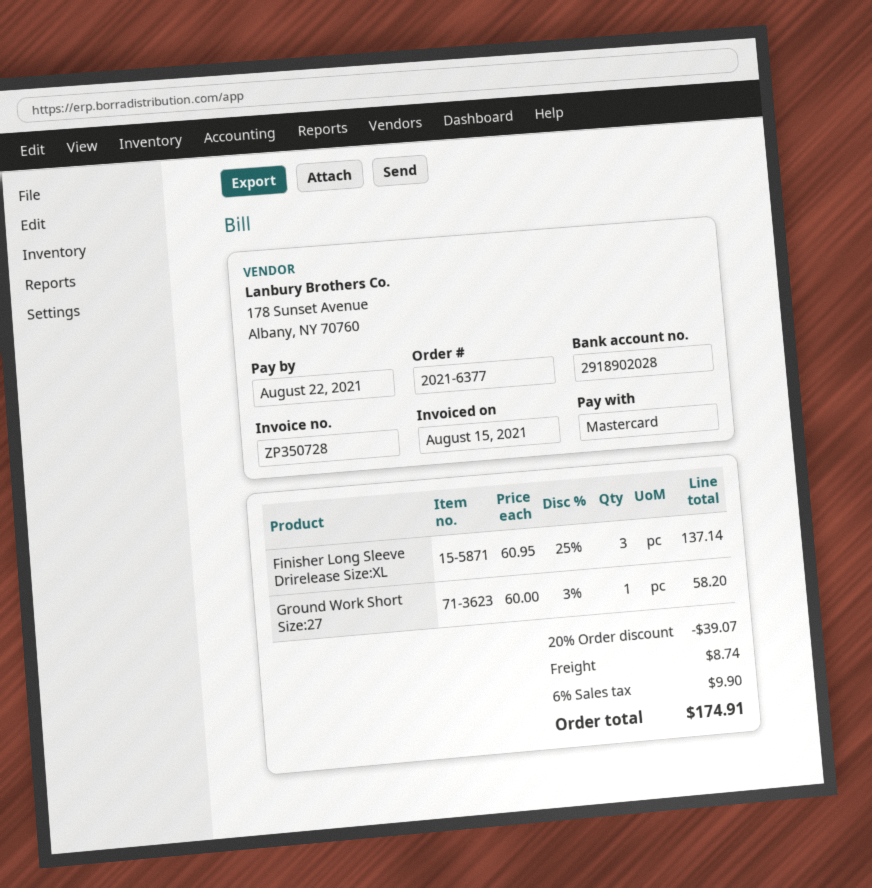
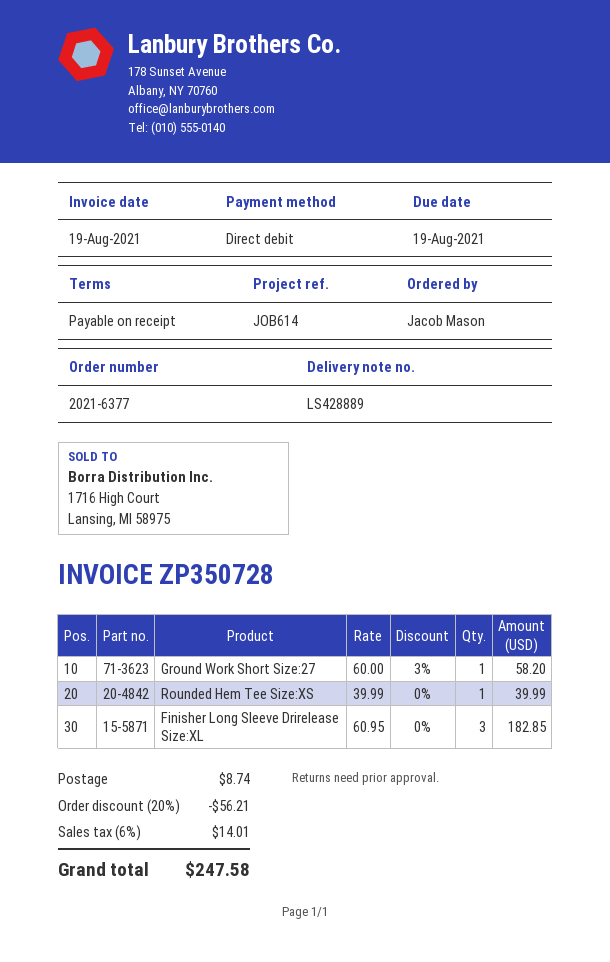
invoice date: 2021-08-15 -> 2021-08-19
due date: 2021-08-22 -> 2021-08-19
payment method: Mastercard -> direct debit
Finisher Long Sleeve Drirelease Size:XL: 3 x 60.95 - 25% = 137.14 -> 3 x 60.95 = 182.85
Rounded Hem Tee Size:XS: none -> 1 x 39.99 = 39.99
discount: 20% = 39.07 -> 20% = 56.21
tax: 6% = 9.90 -> 6% = 14.01
total: 174.91 -> 247.58

